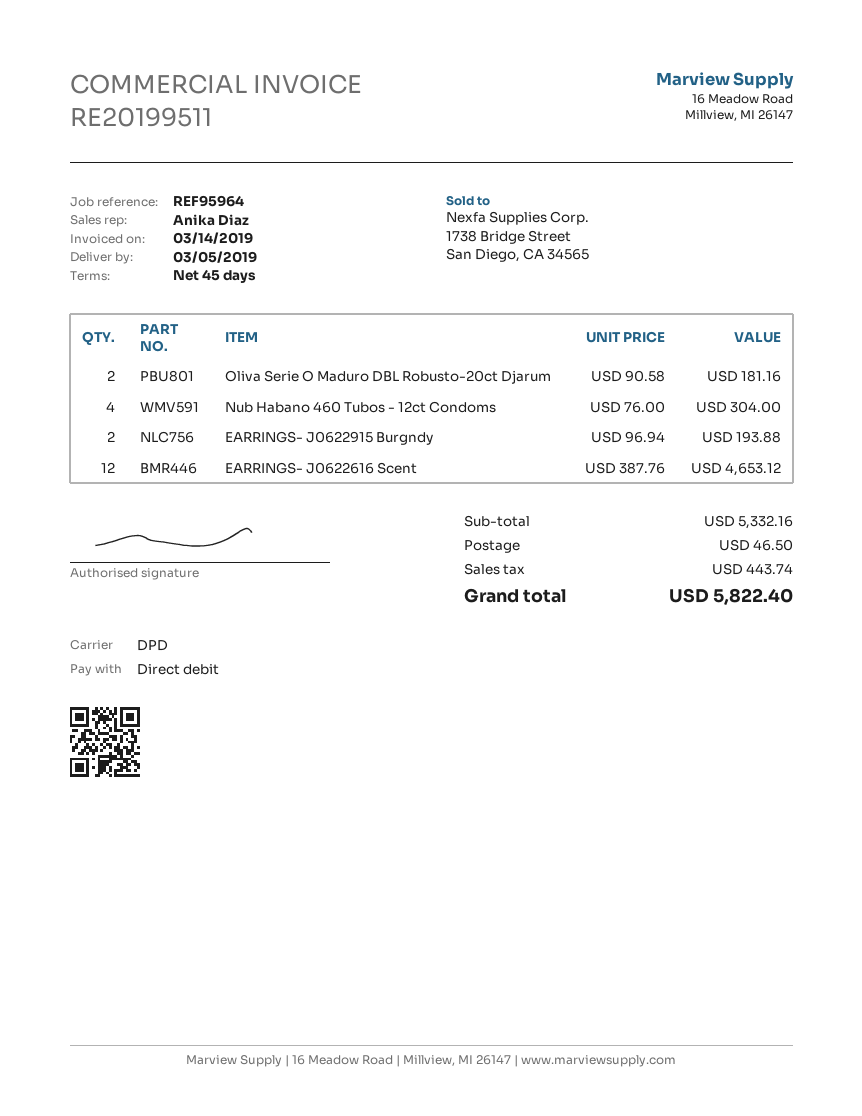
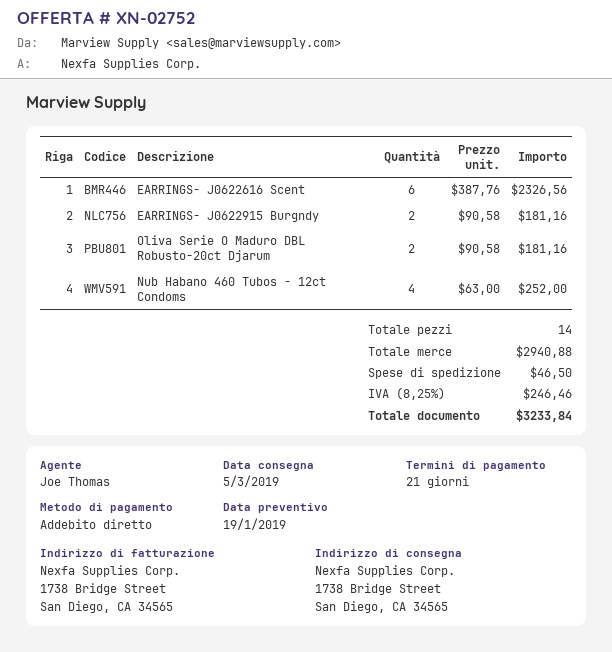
payment terms: 45 days -> 21 days
sales rep: Anika Diaz -> Joe Thomas
Nub Habano 460 Tubos - 12ct Condoms: 4 x 76.00 = 304.00 -> 4 x 63.00 = 252.00
EARRINGS- J0622915 Burgndy: 2 x 96.94 = 193.88 -> 2 x 90.58 = 181.16
EARRINGS- J0622616 Scent: 12 x 387.76 = 4653.12 -> 6 x 387.76 = 2326.56
subtotal: 5332.16 -> 2940.88
tax: 443.74 -> 246.46
total: 5822.40 -> 3233.84

